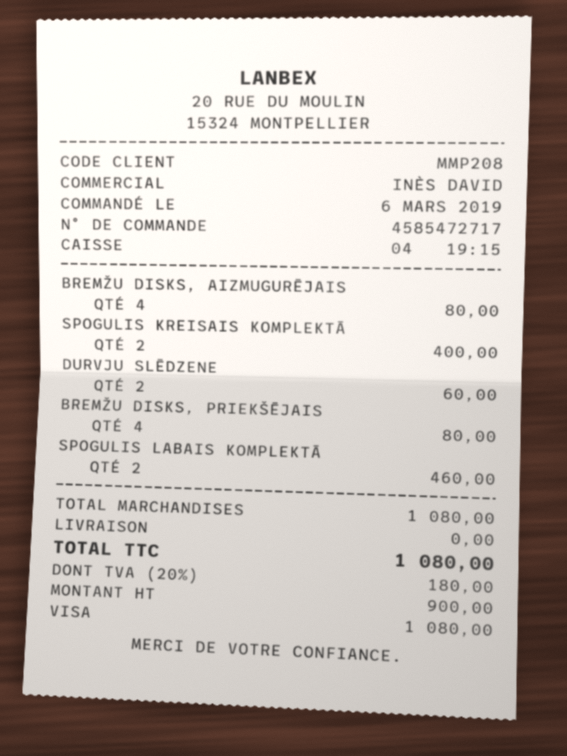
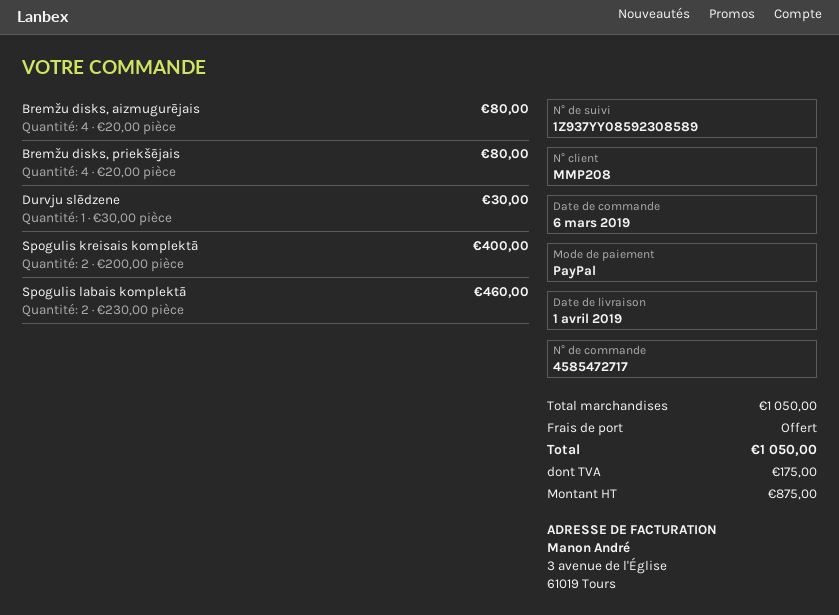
payment method: Visa -> PayPal
DURVJU SLĒDZENE: 2 for 60.00 -> 1 for 30.00
subtotal: 1080.00 -> 1050.00
net: 900.00 -> 875.00
tax: 180.00 -> 175.00
total: 1080.00 -> 1050.00

